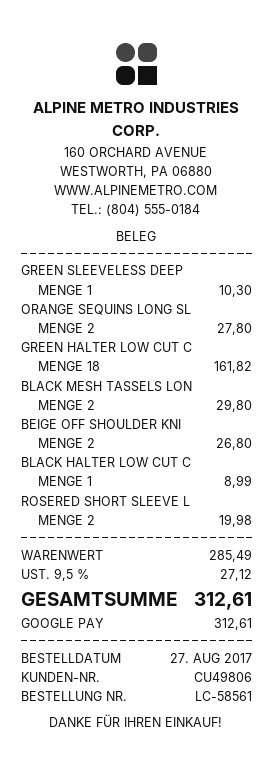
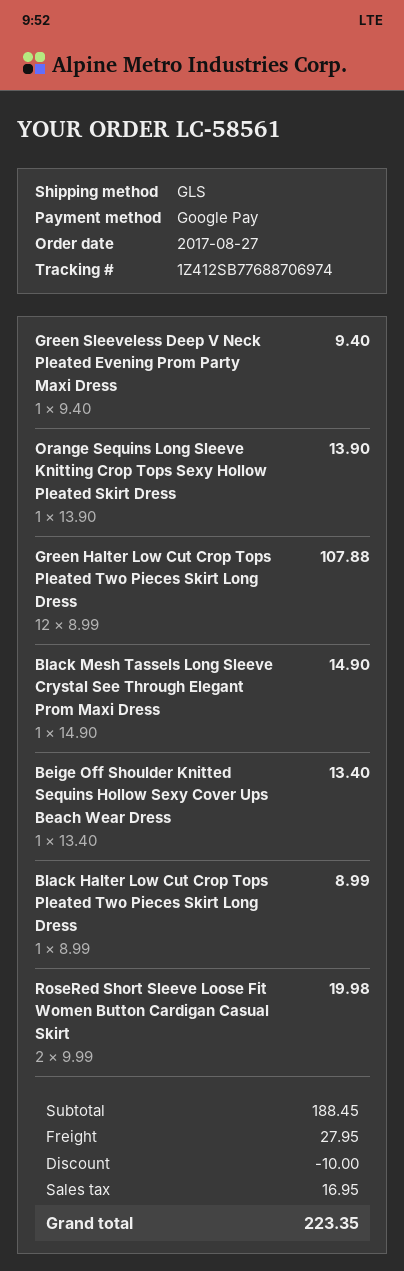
GREEN SLEEVELESS DEEP: 1 for 10.30 -> 1 for 9.40
ORANGE SEQUINS LONG SL: 2 for 27.80 -> 1 for 13.90
GREEN HALTER LOW CUT C: 18 for 161.82 -> 12 for 107.88
BLACK MESH TASSELS LON: 2 for 29.80 -> 1 for 14.90
BEIGE OFF SHOULDER KNI: 2 for 26.80 -> 1 for 13.40
subtotal: 285.49 -> 188.45
discount: none -> 10.00
shipping: none -> 27.95
tax: 27.12 -> 16.95
total: 312.61 -> 223.35

